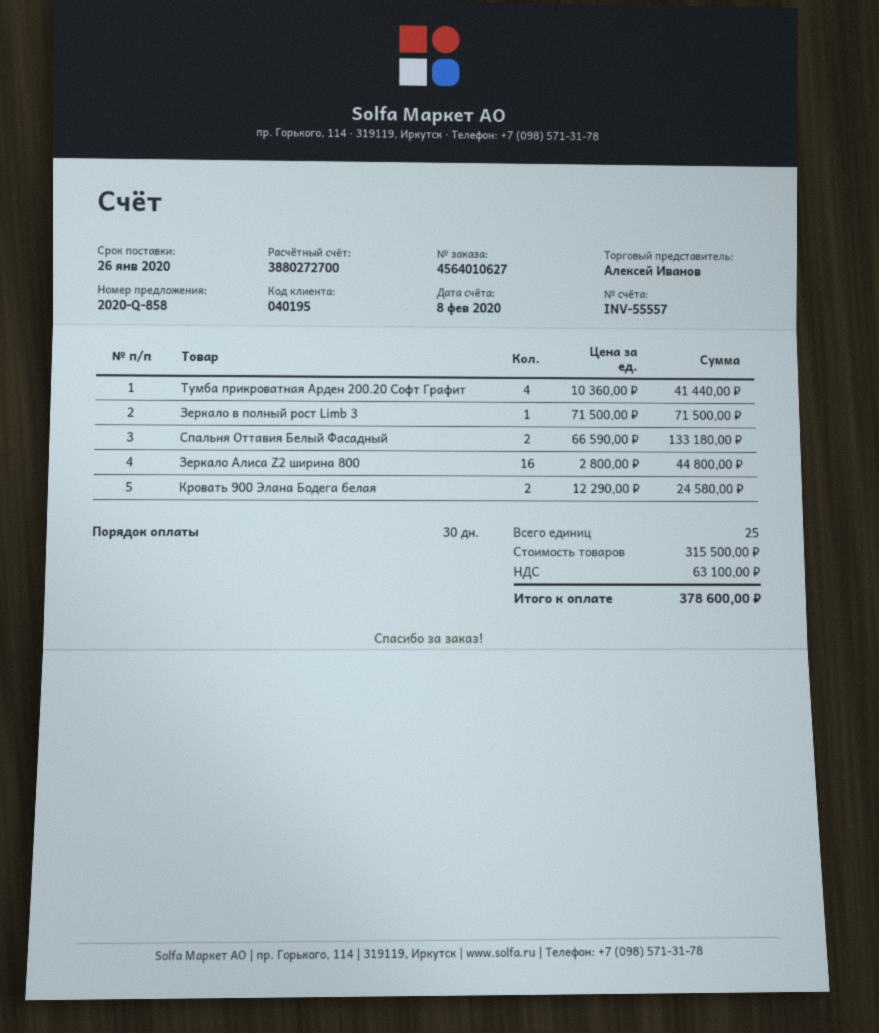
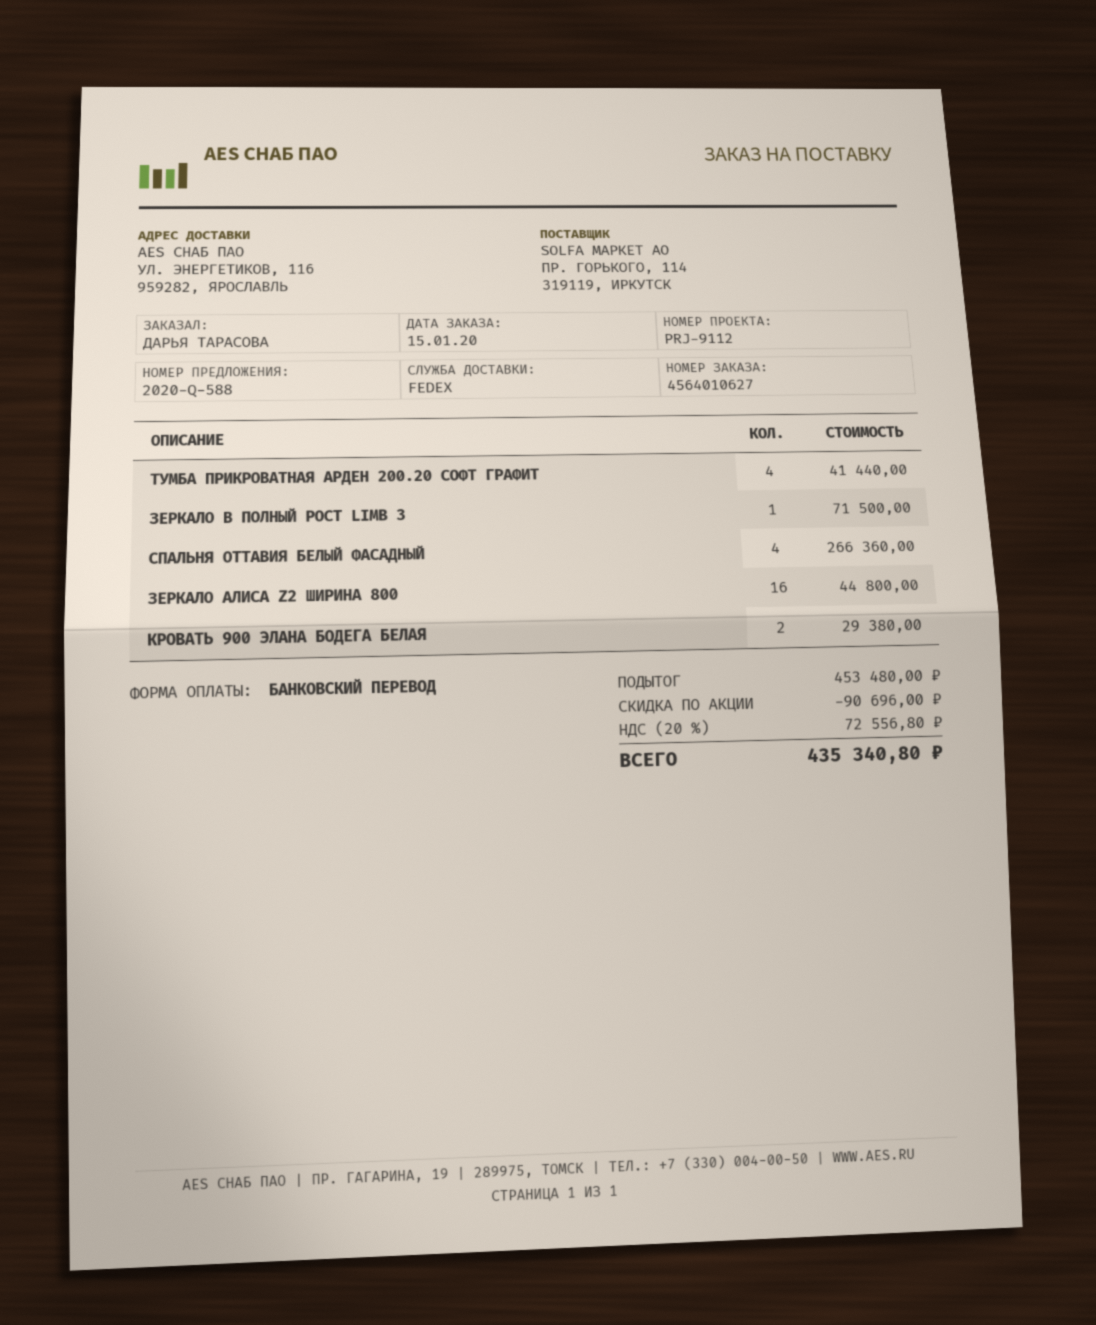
quote number: 2020-Q-858 -> 2020-Q-588
Спальня Оттавия Белый Фасадный: 2 for 133180.00 -> 4 for 266360.00
Кровать 900 Элана Бодега белая: 2 for 24580.00 -> 2 for 29380.00
subtotal: 315500.00 -> 453480.00
discount: none -> 90696.00
tax: 63100.00 -> 72556.80
total: 378600.00 -> 435340.80

